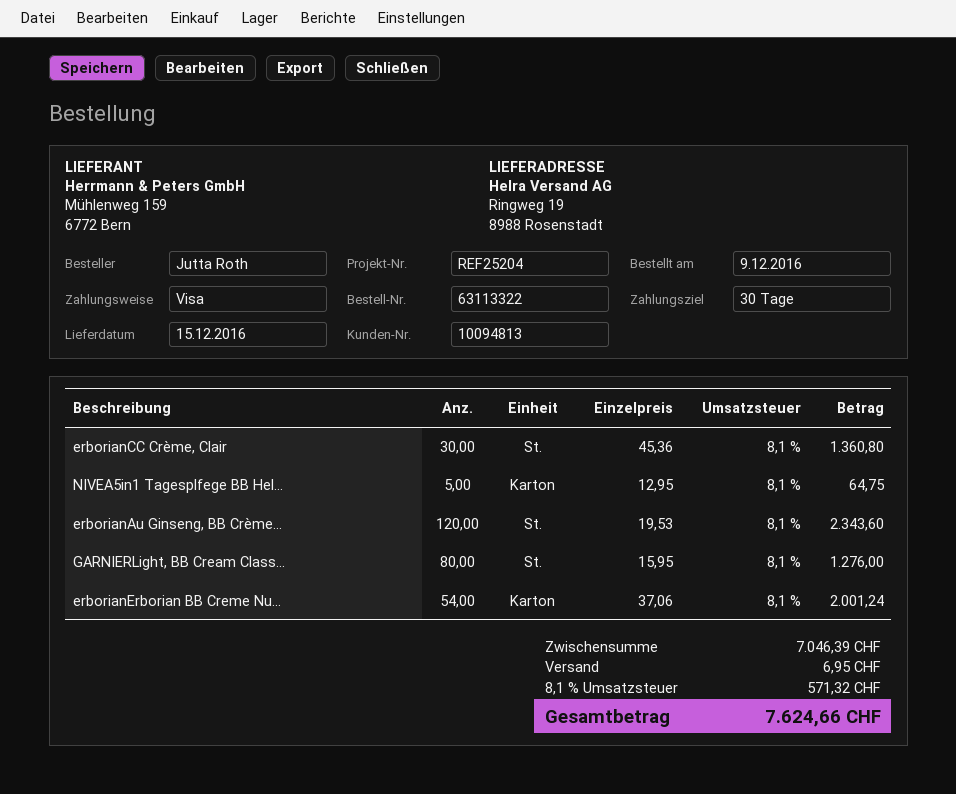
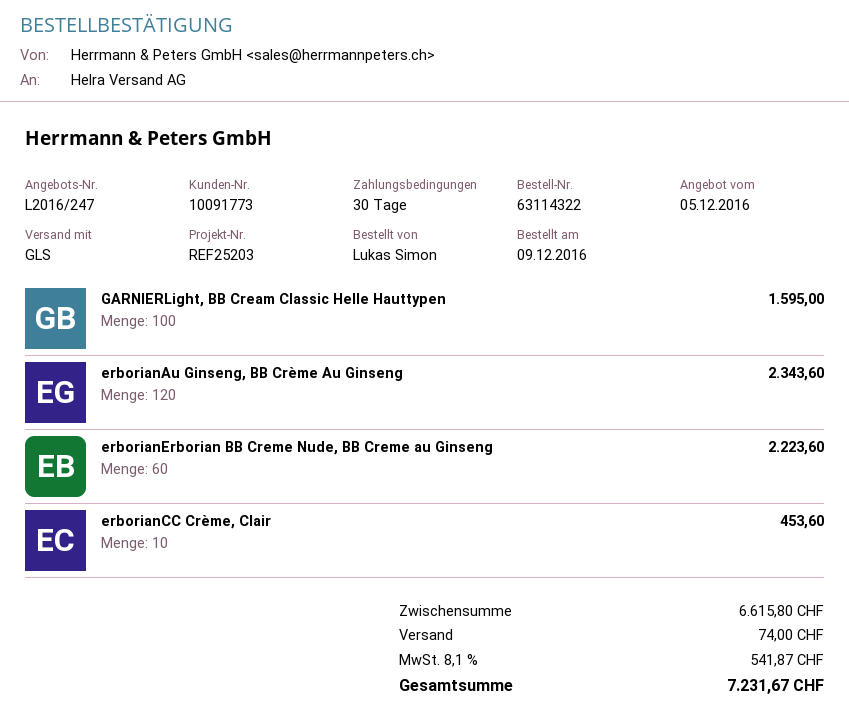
order number: 63113322 -> 63114322
customer number: 10094813 -> 10091773
reference: REF25204 -> REF25203
ordered by: Jutta Roth -> Lukas Simon
erborianCC Crème, Clair: 30 for 1360.80 -> 10 for 453.60
NIVEA5in1 Tagesplfege BB Hel...: 5 for 64.75 -> none
GARNIERLight, BB Cream Class...: 80 for 1276.00 -> 100 for 1595.00
erborianErborian BB Creme Nu...: 54 for 2001.24 -> 60 for 2223.60
subtotal: 7046.39 -> 6615.80
shipping: 6.95 -> 74.00
tax: 8.1% = 571.32 -> 8.1% = 541.87
total: 7624.66 -> 7231.67

